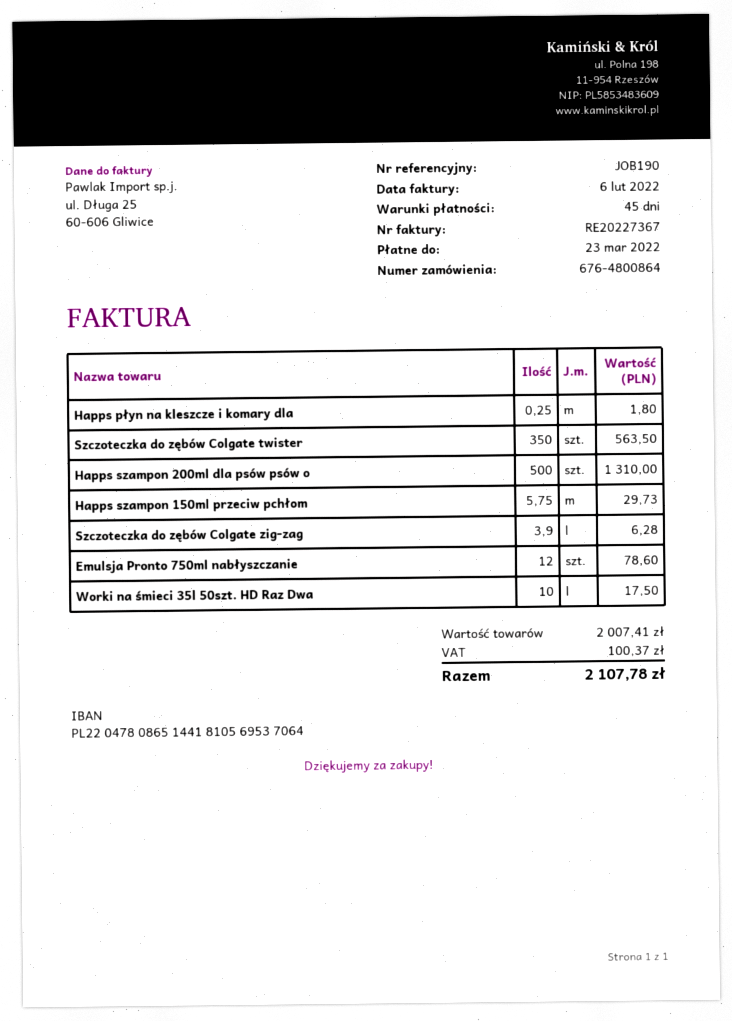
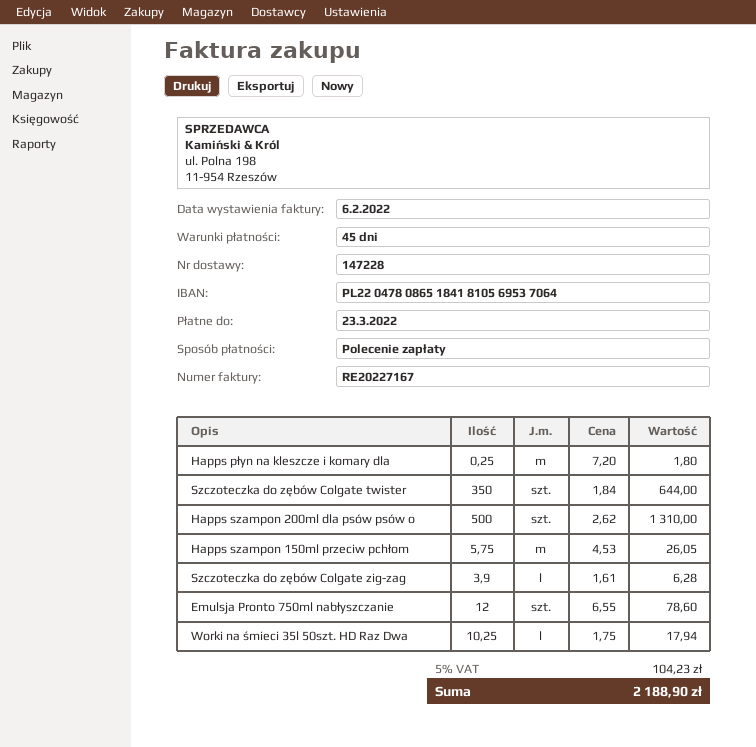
invoice number: RE20227367 -> RE20227167
bank account: PL22047808651441810569537064 -> PL22047808651841810569537064
Szczoteczka do zębów Colgate twister: 350 for 563.50 -> 350 for 644.00
Happs szampon 150ml przeciw pchłom: 5.75 for 29.73 -> 5.75 for 26.05
Worki na śmieci 35l 50szt. HD Raz Dwa: 10 for 17.50 -> 10.25 for 17.94
tax: 100.37 -> 104.23
total: 2107.78 -> 2188.90

